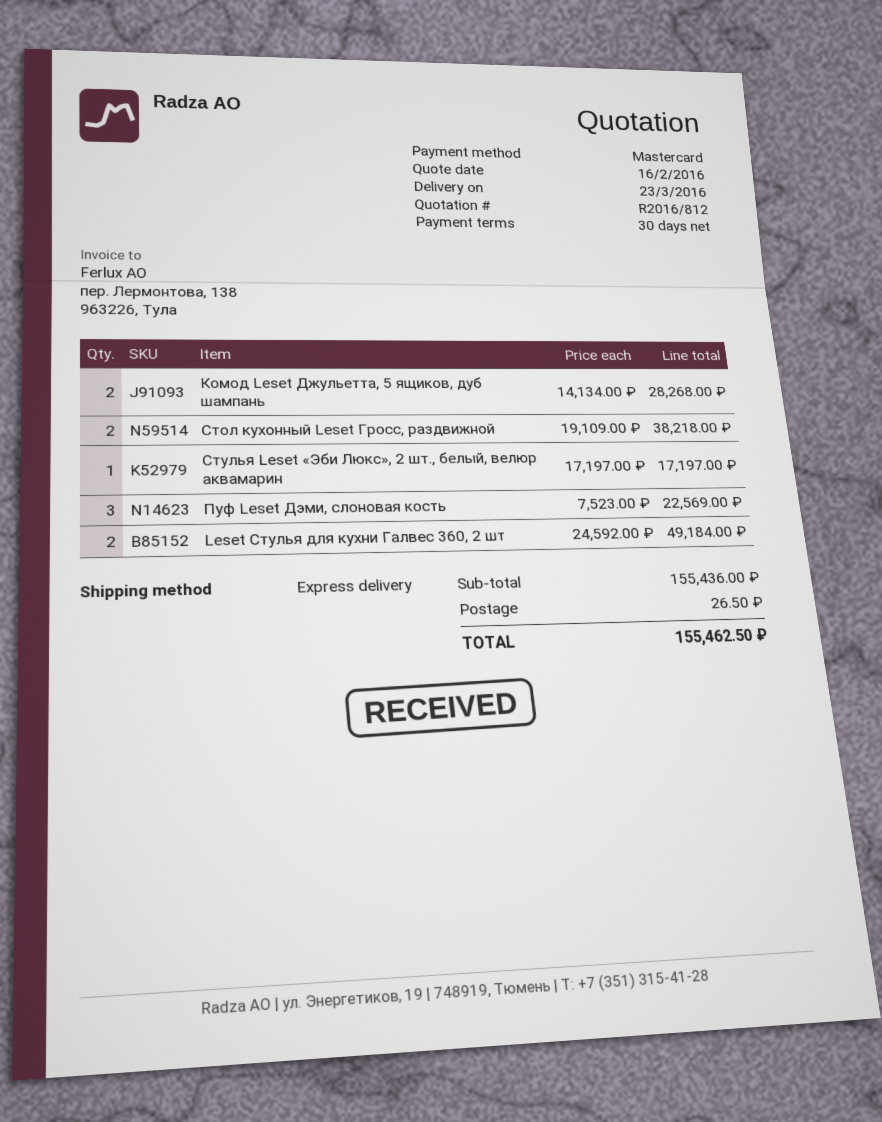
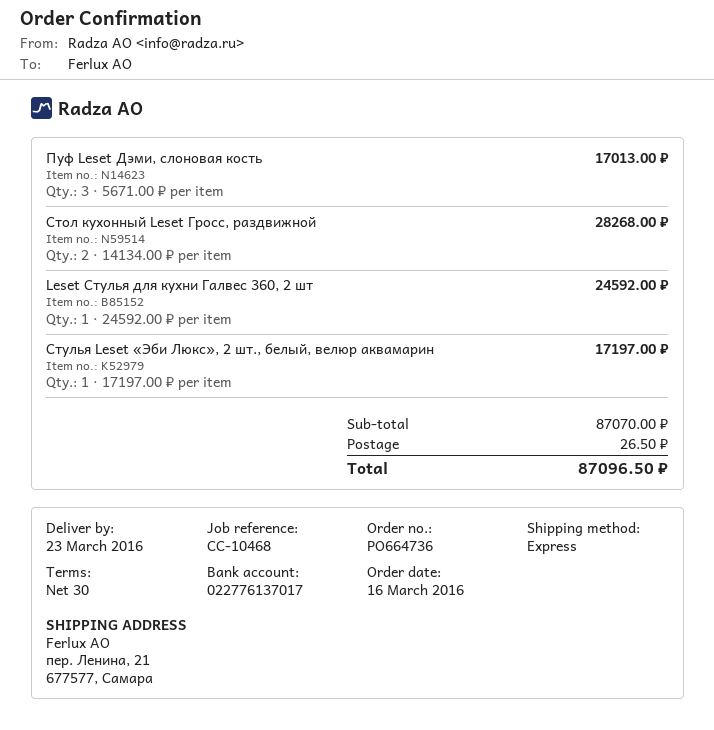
Комод Leset Джульетта, 5 ящиков, дуб шампань: 2 x 14134.00 = 28268.00 -> none
Стол кухонный Leset Гросс, раздвижной: 2 x 19109.00 = 38218.00 -> 2 x 14134.00 = 28268.00
Пуф Leset Дэми, слоновая кость: 3 x 7523.00 = 22569.00 -> 3 x 5671.00 = 17013.00
Leset Стулья для кухни Галвес 360, 2 шт: 2 x 24592.00 = 49184.00 -> 1 x 24592.00 = 24592.00
subtotal: 155436.00 -> 87070.00
total: 155462.50 -> 87096.50

